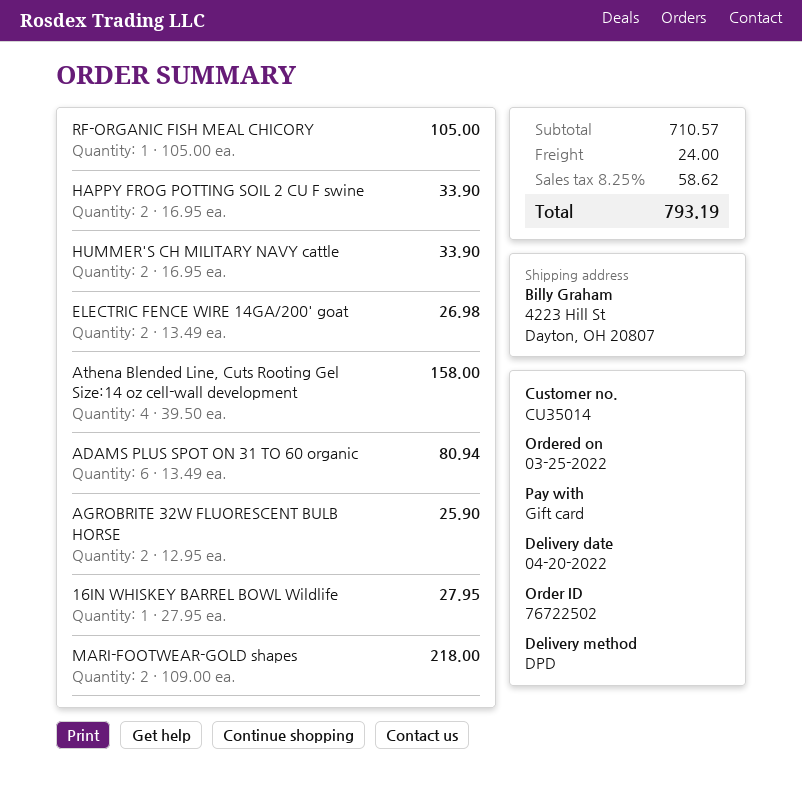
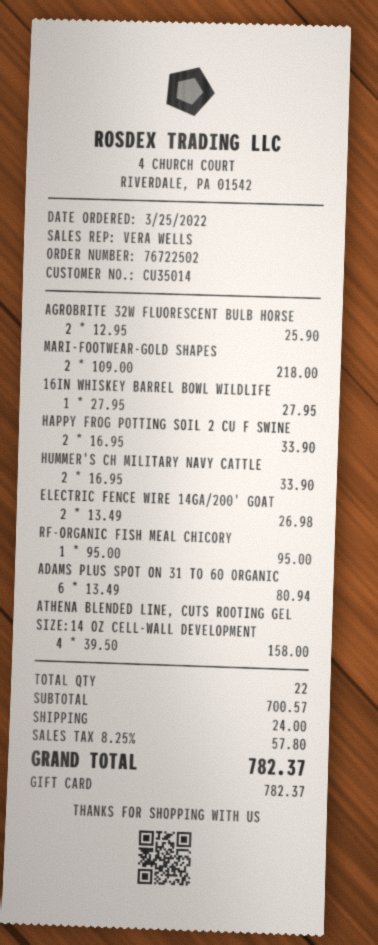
RF-ORGANIC FISH MEAL CHICORY: 1 x 105.00 = 105.00 -> 1 x 95.00 = 95.00
subtotal: 710.57 -> 700.57
tax: 8.25% = 58.62 -> 8.25% = 57.80
total: 793.19 -> 782.37

